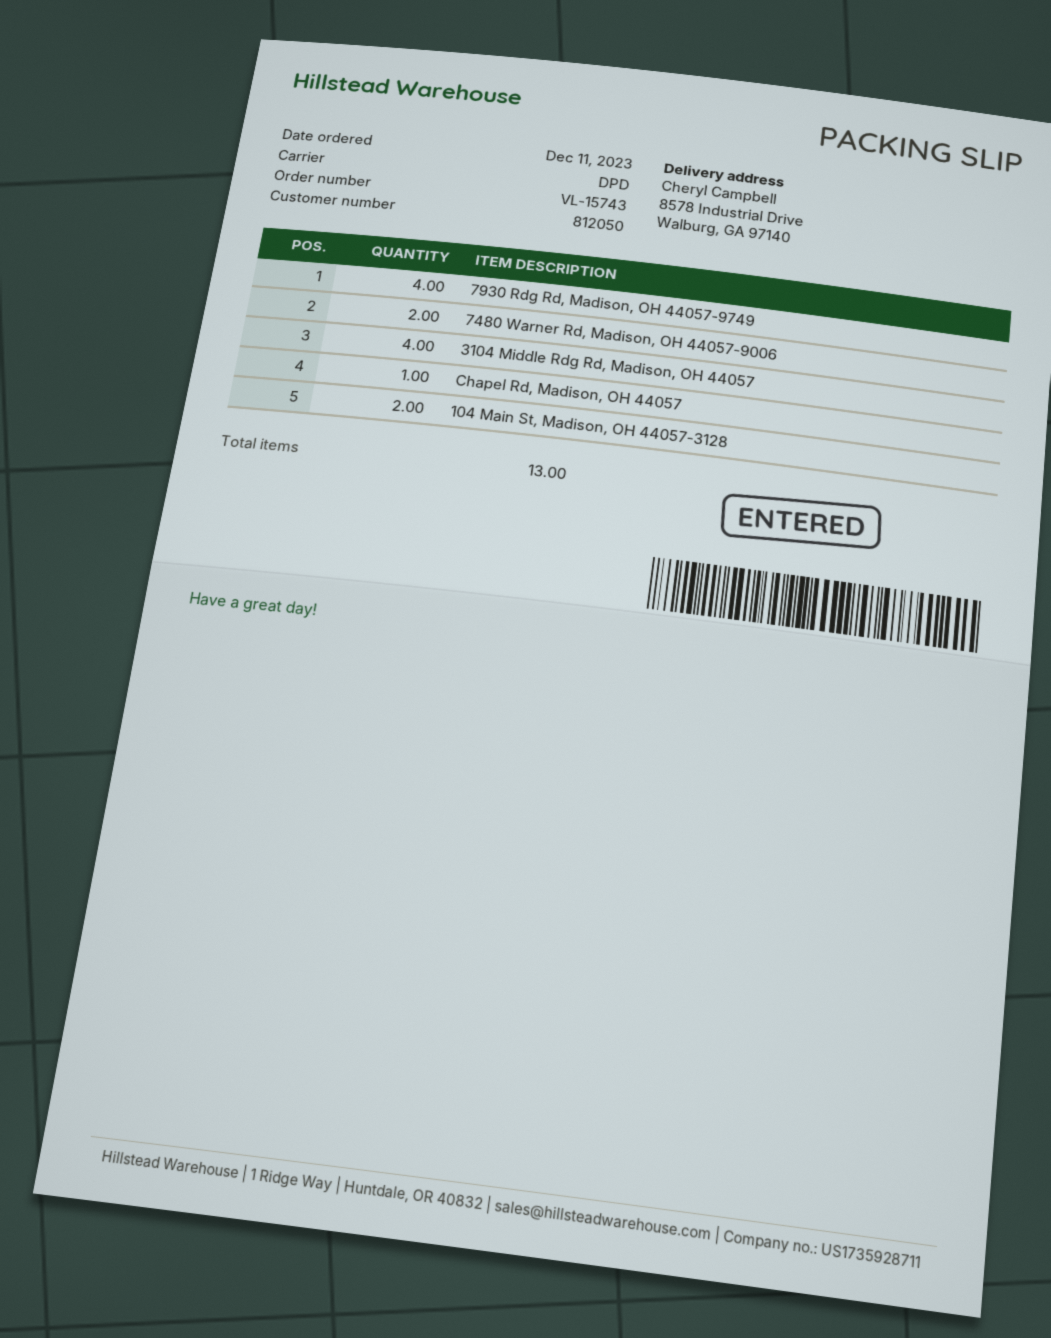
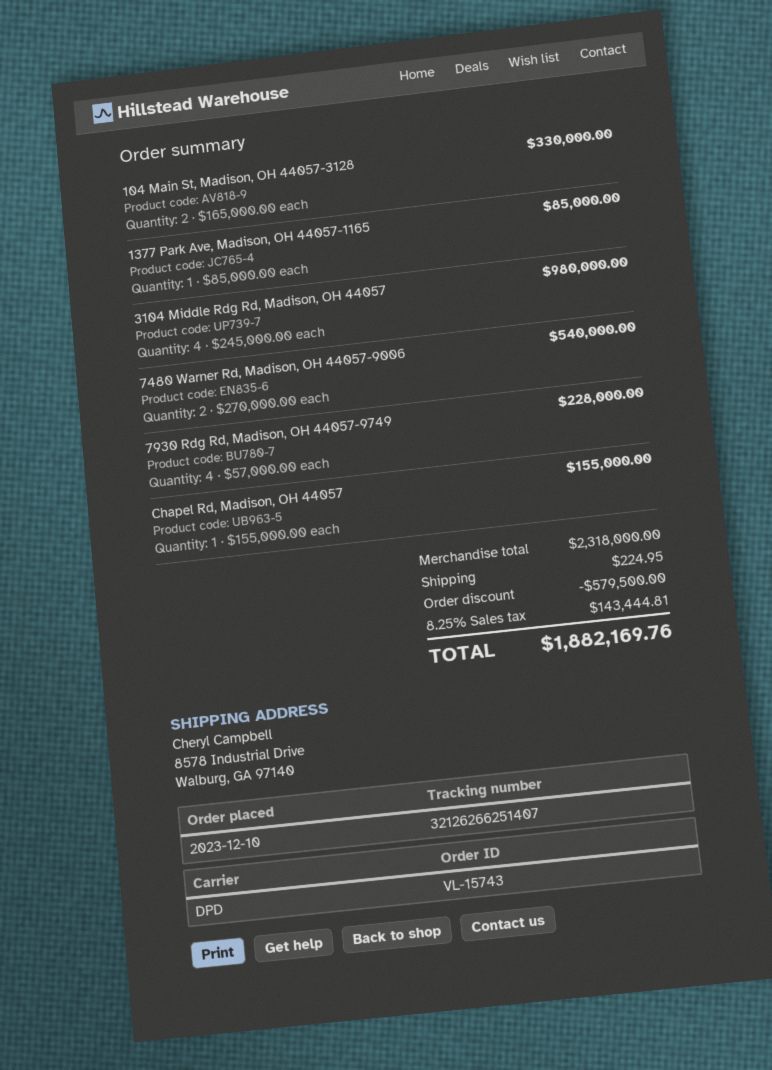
order date: 2023-12-11 -> 2023-12-10
1377 Park Ave, Madison, OH 44057-1165: none -> 1

